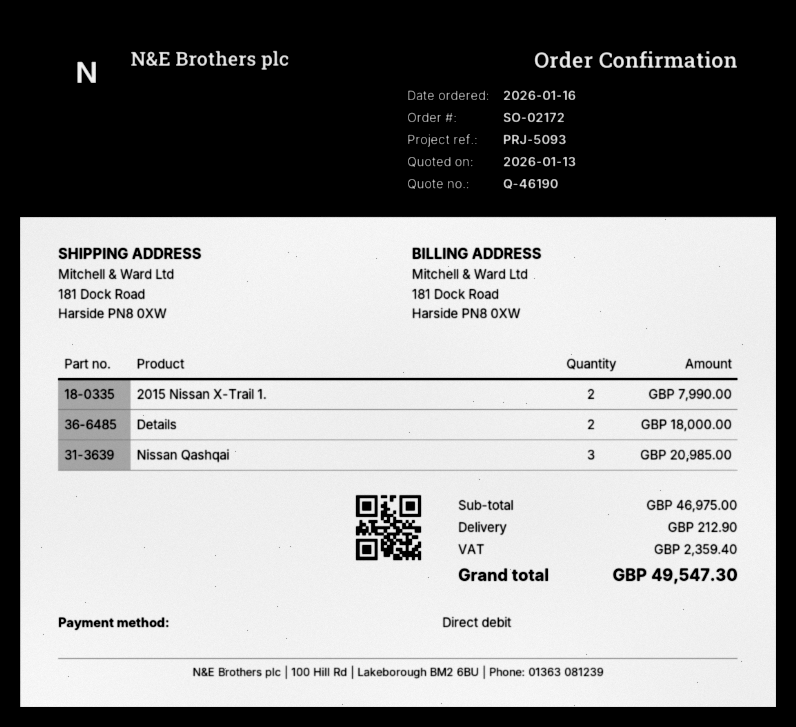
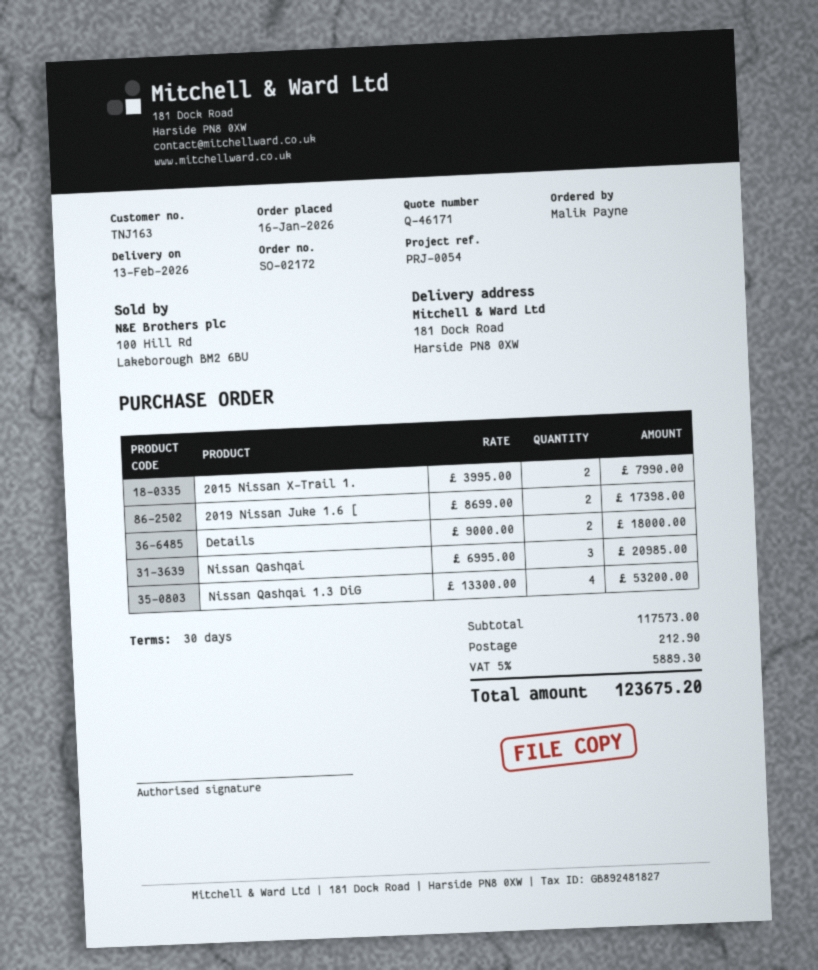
quote number: Q-46190 -> Q-46171
reference: PRJ-5093 -> PRJ-0054
2019 Nissan Juke 1.6 [: none -> 2 for 17398.00
Nissan Qashqai 1.3 DiG: none -> 4 for 53200.00
subtotal: 46975.00 -> 117573.00
tax: 2359.40 -> 5889.30
total: 49547.30 -> 123675.20

